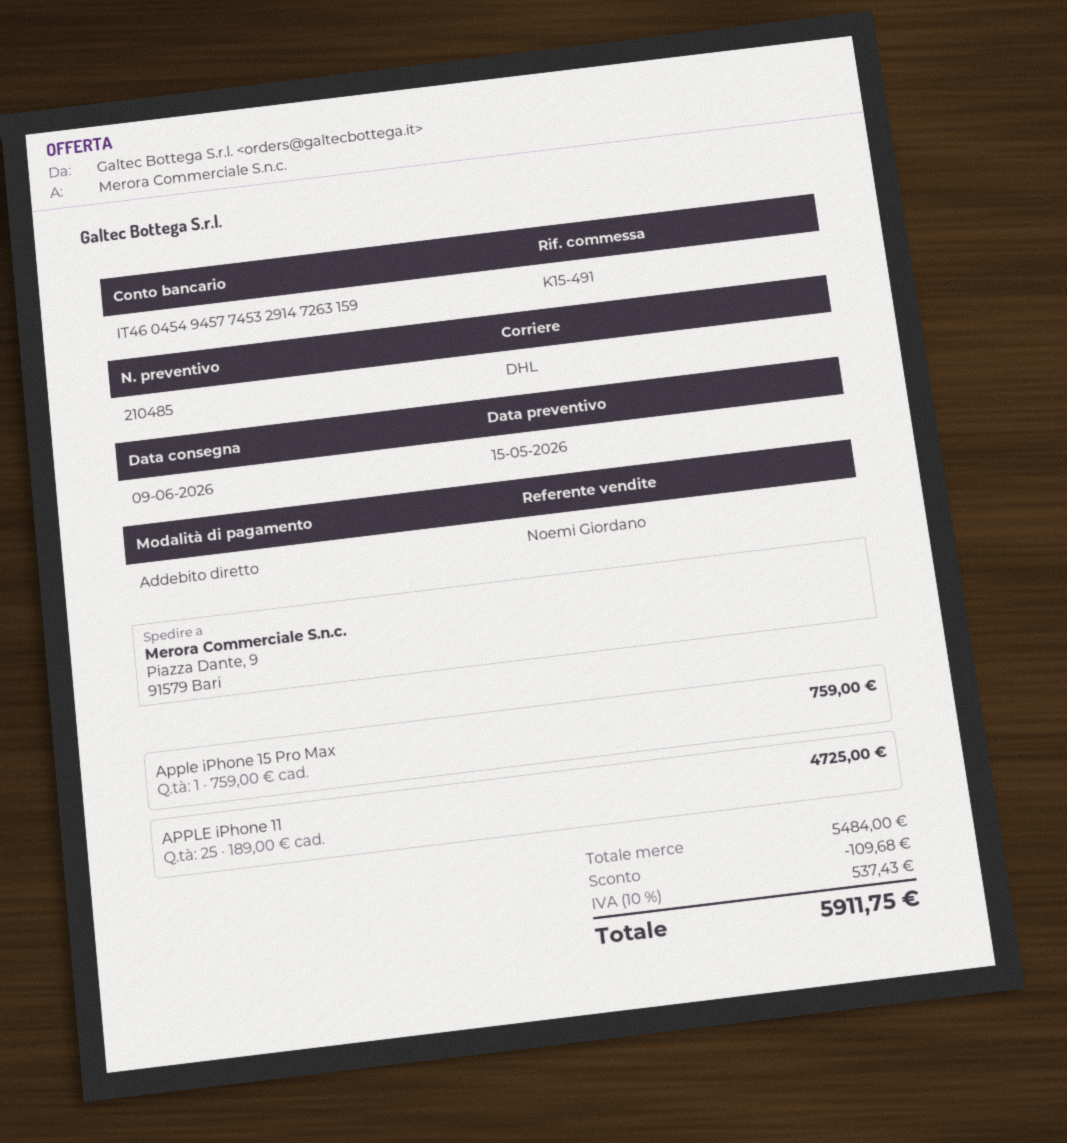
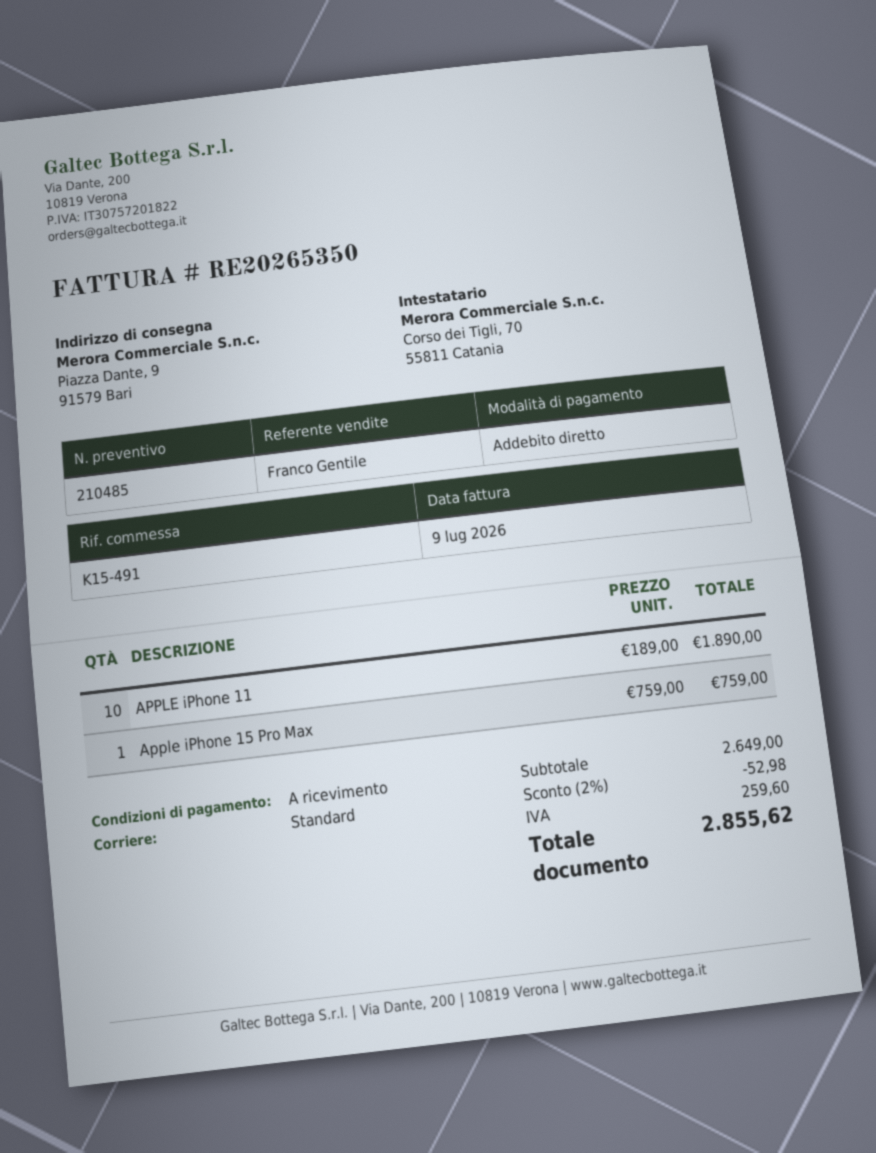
sales rep: Noemi Giordano -> Franco Gentile
shipping method: DHL -> standard
APPLE iPhone 11: 25 x 189.00 = 4725.00 -> 10 x 189.00 = 1890.00
subtotal: 5484.00 -> 2649.00
discount: 109.68 -> 52.98
tax: 537.43 -> 259.60
total: 5911.75 -> 2855.62

